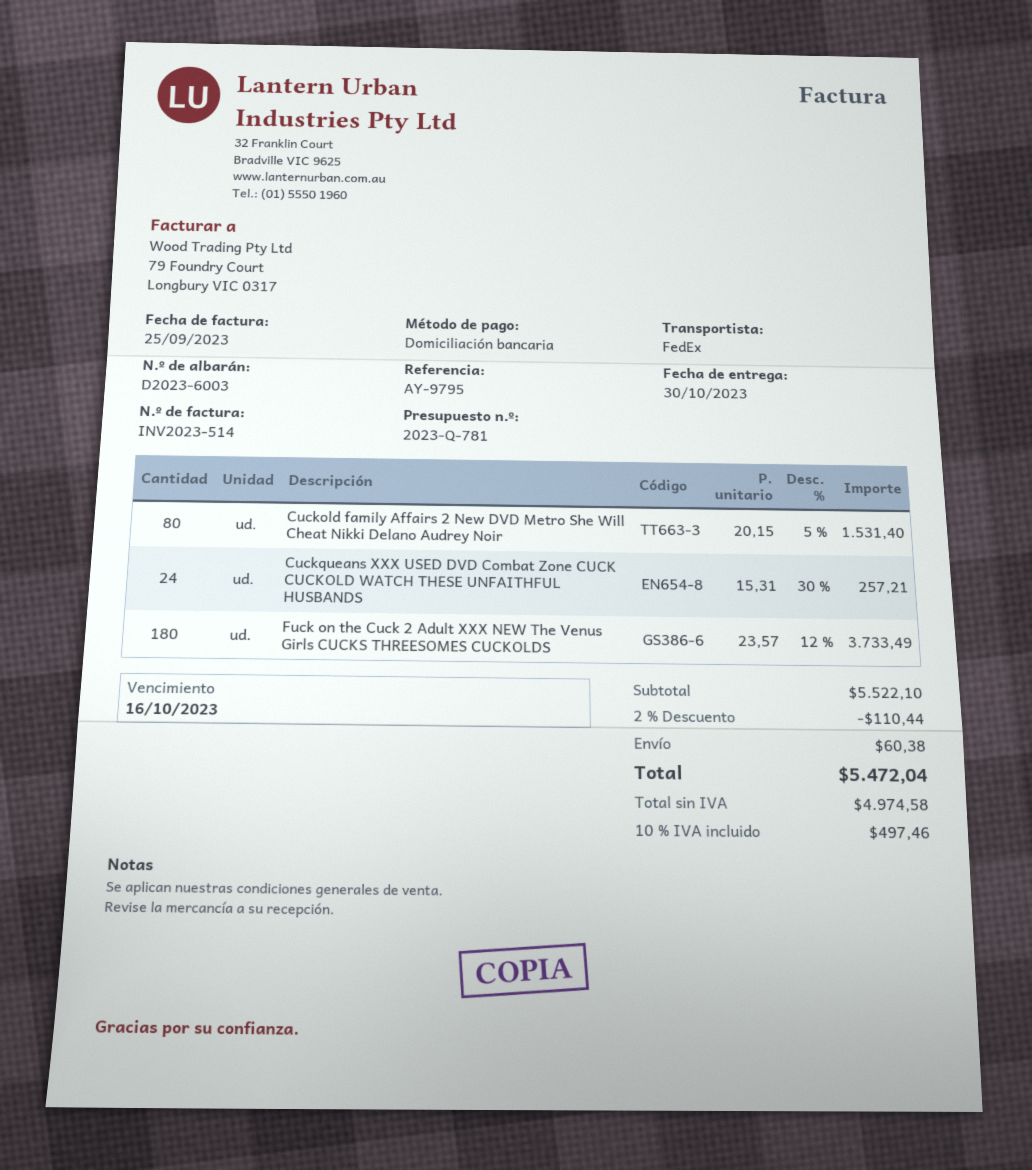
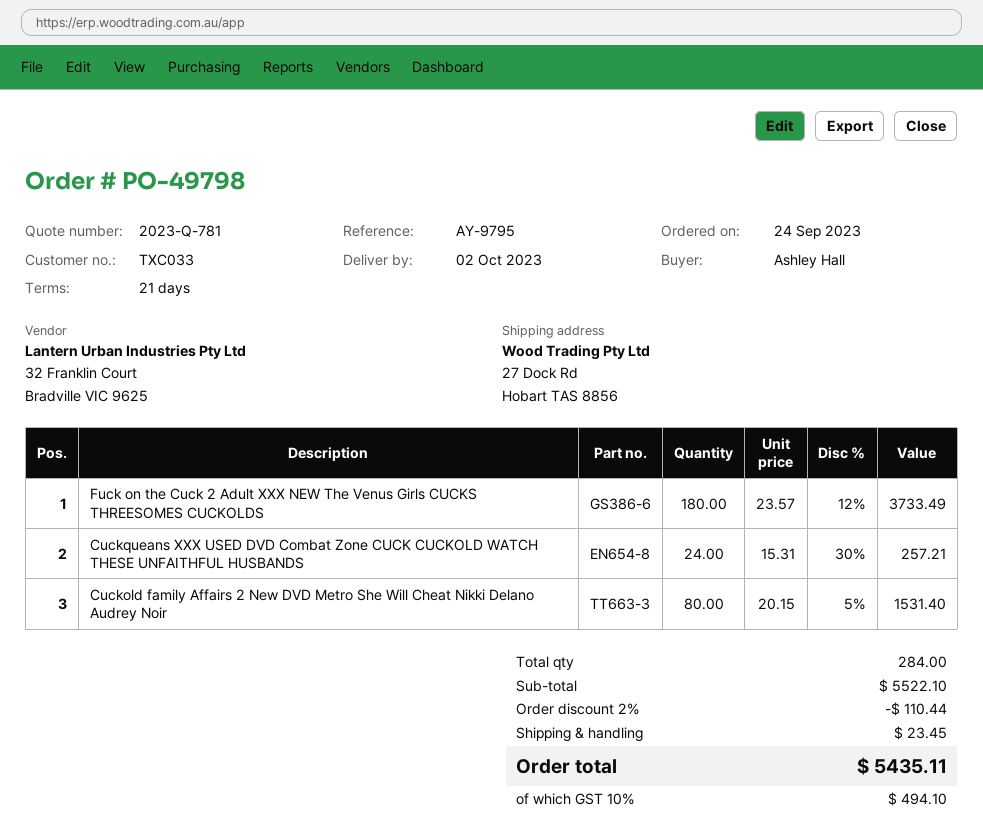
delivery date: 2023-10-30 -> 2023-10-02
shipping: 60.38 -> 23.45
tax: 10% = 497.46 -> 10% = 494.10
total: 5472.04 -> 5435.11

